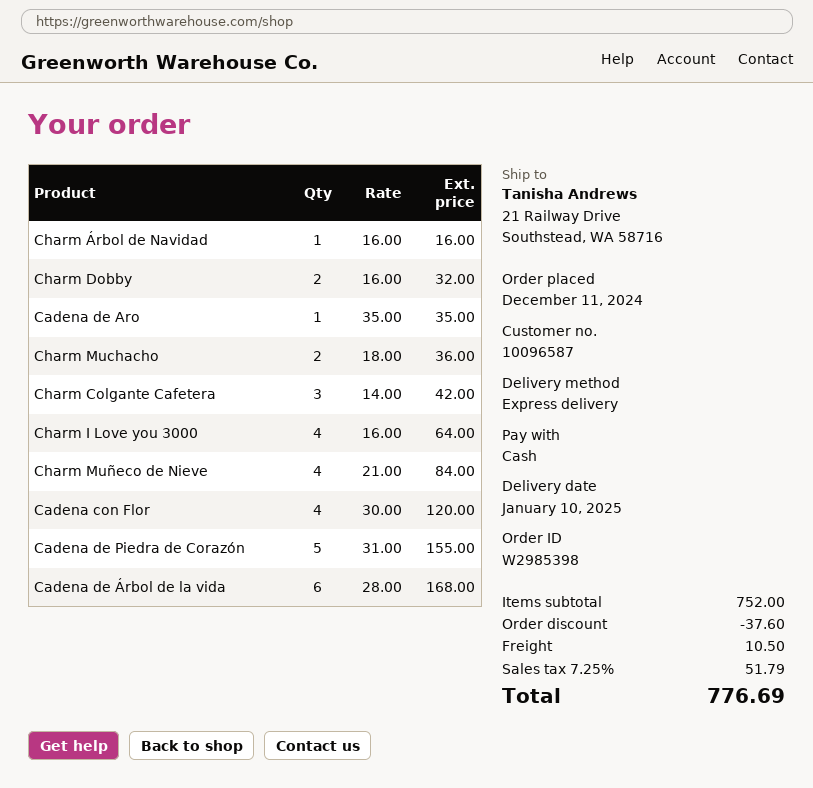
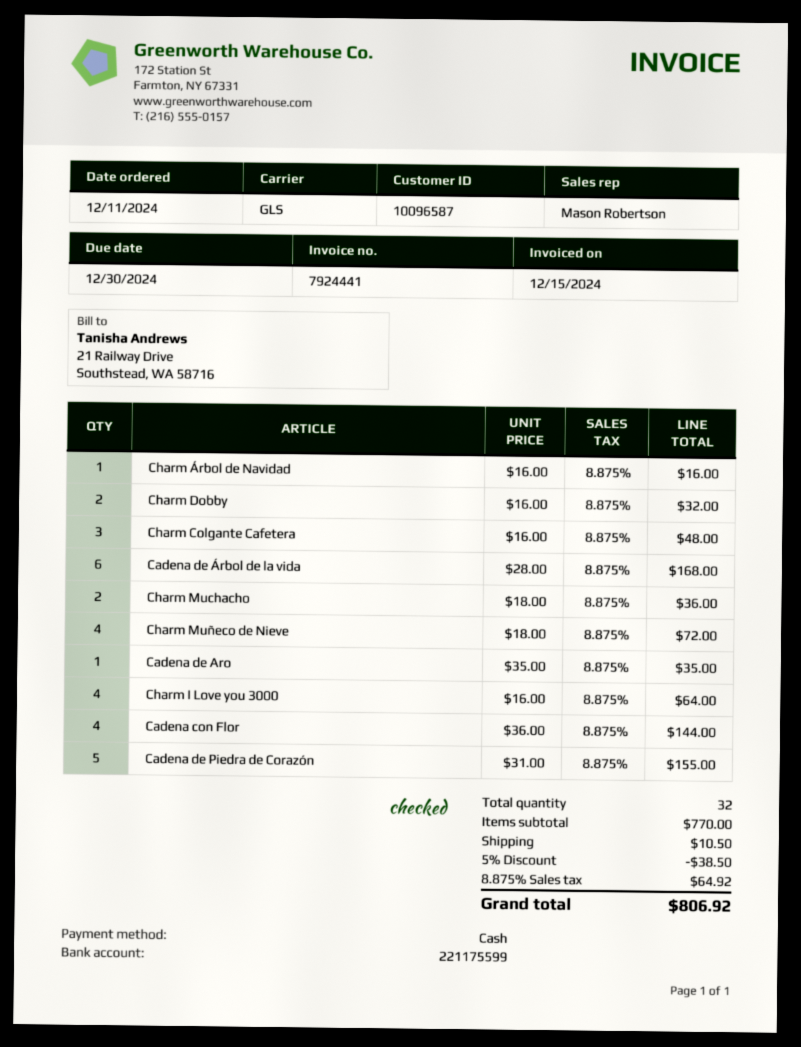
shipping method: express -> GLS
Charm Colgante Cafetera: 3 x 14.00 = 42.00 -> 3 x 16.00 = 48.00
Charm Muñeco de Nieve: 4 x 21.00 = 84.00 -> 4 x 18.00 = 72.00
Cadena con Flor: 4 x 30.00 = 120.00 -> 4 x 36.00 = 144.00
subtotal: 752.00 -> 770.00
discount: 37.60 -> 38.50
tax: 7.25% = 51.79 -> 8.875% = 64.92
total: 776.69 -> 806.92

